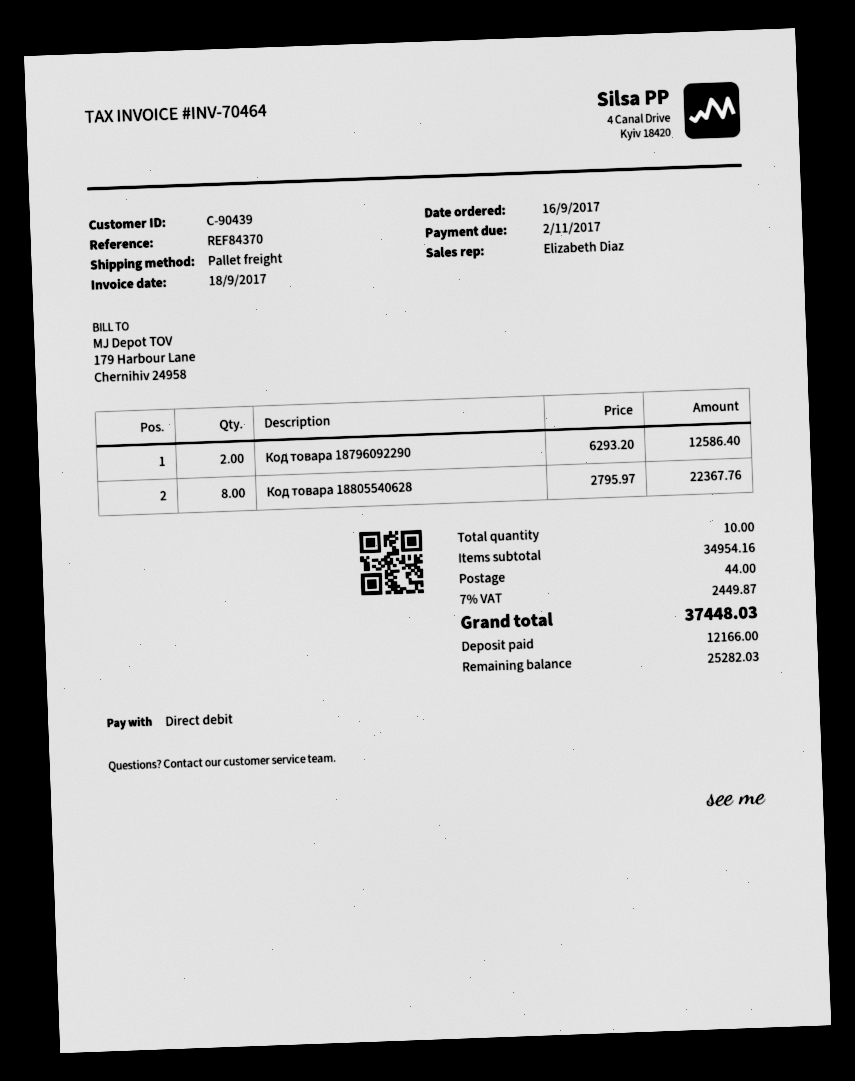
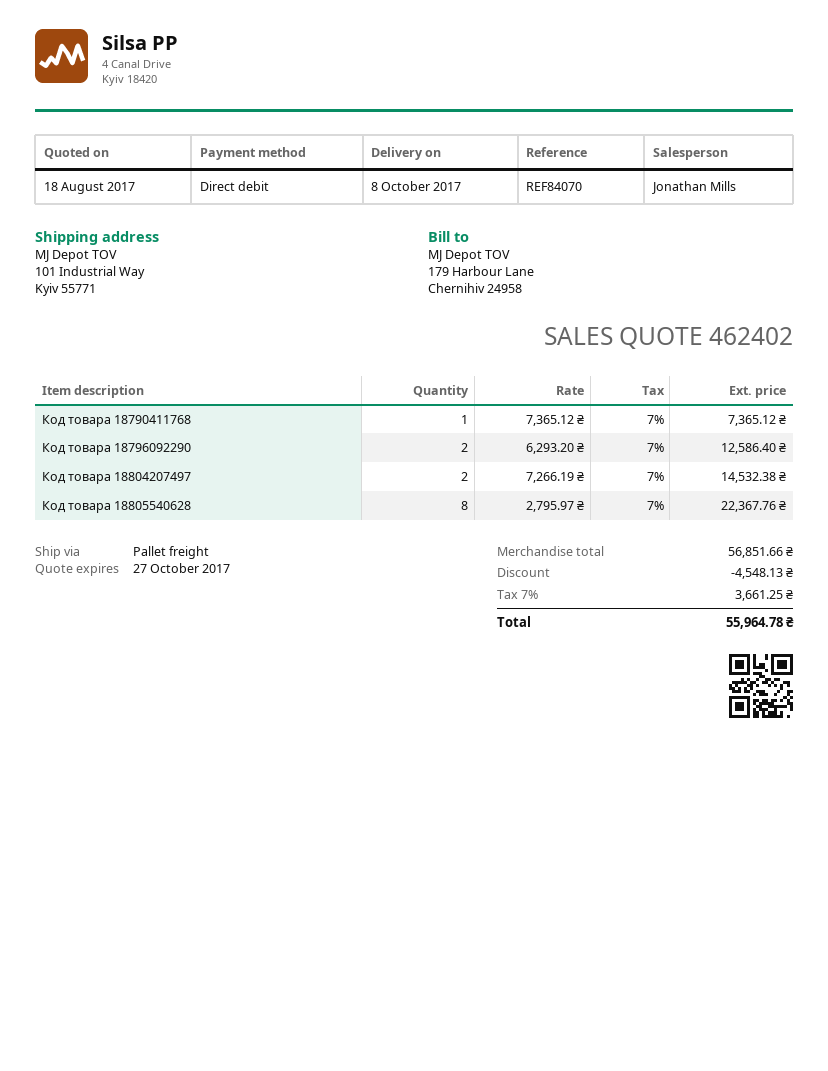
reference: REF84370 -> REF84070
sales rep: Elizabeth Diaz -> Jonathan Mills
Код товара 18790411768: none -> 1 x 7365.12 = 7365.12
Код товара 18804207497: none -> 2 x 7266.19 = 14532.38
subtotal: 34954.16 -> 56851.66
discount: none -> 4548.13
shipping: 44.00 -> none
tax: 7% = 2449.87 -> 7% = 3661.25
total: 37448.03 -> 55964.78

